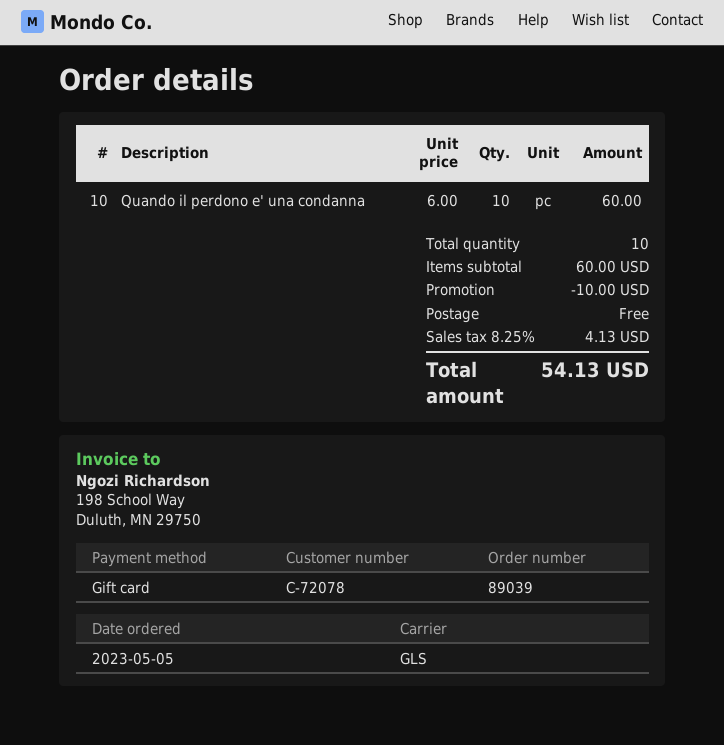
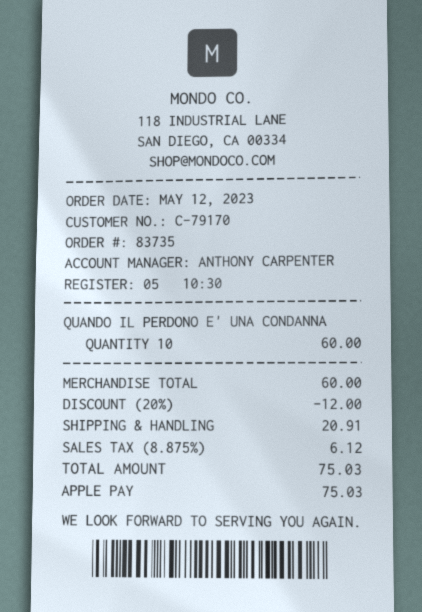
order number: 89039 -> 83735
order date: 2023-05-05 -> 2023-05-12
customer number: C-72078 -> C-79170
payment method: gift card -> Apple Pay
discount: 10.00 -> 12.00
shipping: 0.00 -> 20.91
tax: 8.25% = 4.13 -> 8.875% = 6.12
total: 54.13 -> 75.03

